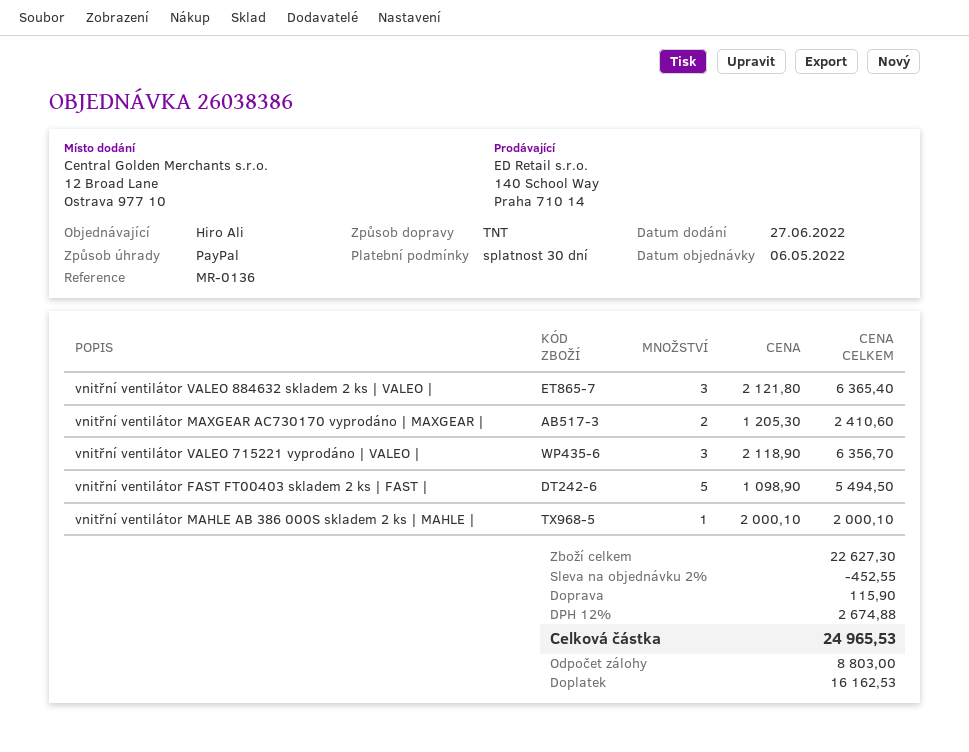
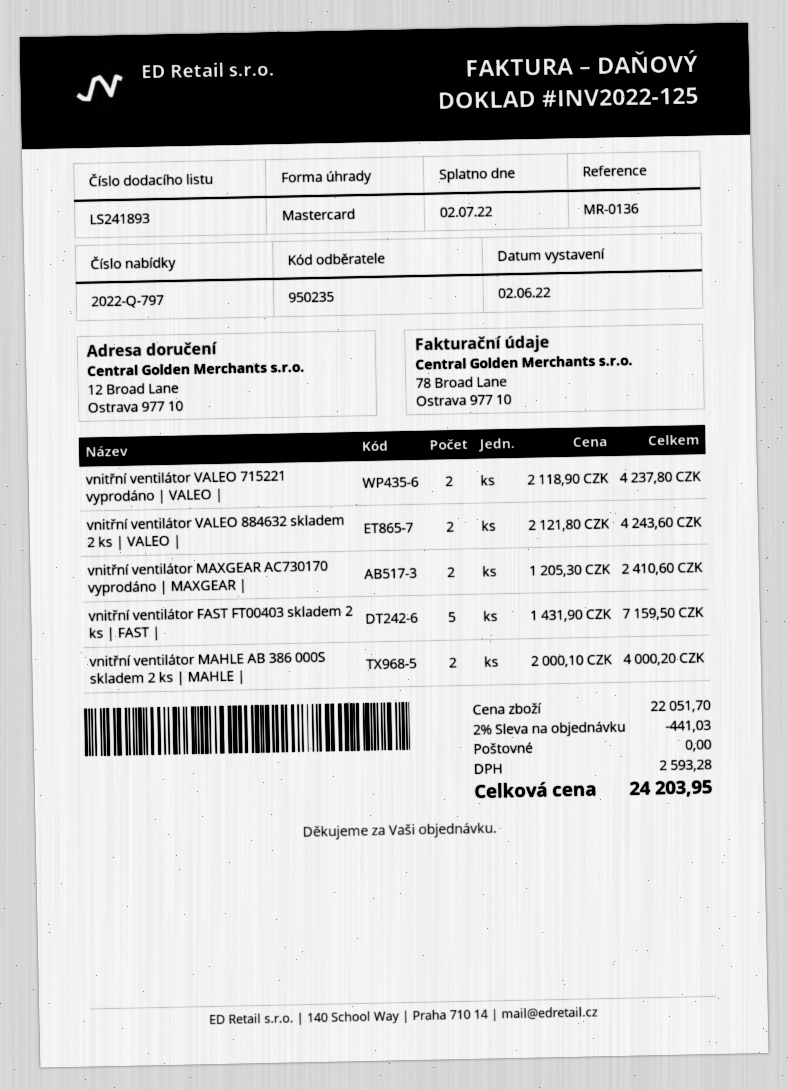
payment method: PayPal -> Mastercard
vnitřní ventilátor VALEO 884632 skladem 2 ks | VALEO |: 3 x 2121.80 = 6365.40 -> 2 x 2121.80 = 4243.60
vnitřní ventilátor VALEO 715221 vyprodáno | VALEO |: 3 x 2118.90 = 6356.70 -> 2 x 2118.90 = 4237.80
vnitřní ventilátor FAST FT00403 skladem 2 ks | FAST |: 5 x 1098.90 = 5494.50 -> 5 x 1431.90 = 7159.50
vnitřní ventilátor MAHLE AB 386 000S skladem 2 ks | MAHLE |: 1 x 2000.10 = 2000.10 -> 2 x 2000.10 = 4000.20
subtotal: 22627.30 -> 22051.70
discount: 2% = 452.55 -> 2% = 441.03
shipping: 115.90 -> 0.00
tax: 2674.88 -> 2593.28
total: 24965.53 -> 24203.95

